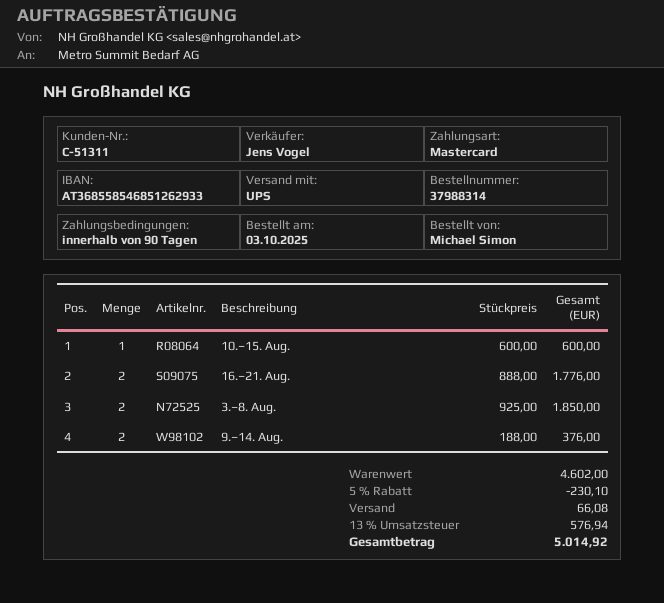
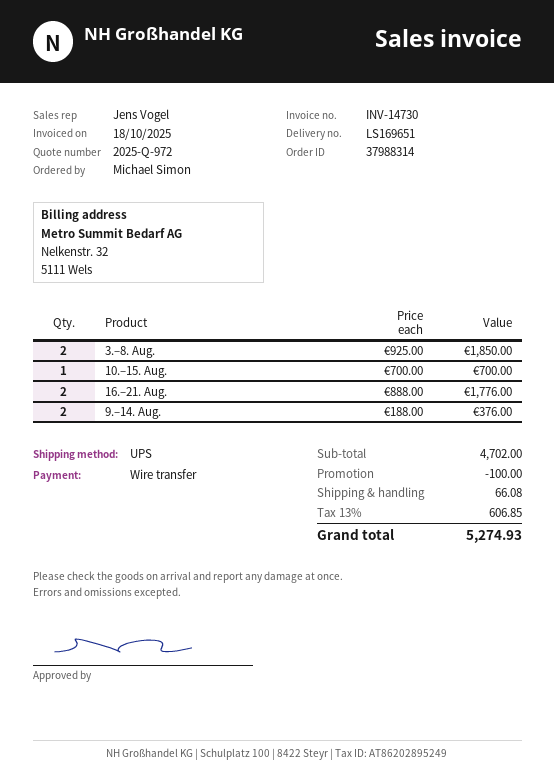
payment method: Mastercard -> bank transfer
10.–15. Aug.: 1 x 600.00 = 600.00 -> 1 x 700.00 = 700.00
subtotal: 4602.00 -> 4702.00
discount: 230.10 -> 100.00
tax: 13% = 576.94 -> 13% = 606.85
total: 5014.92 -> 5274.93

